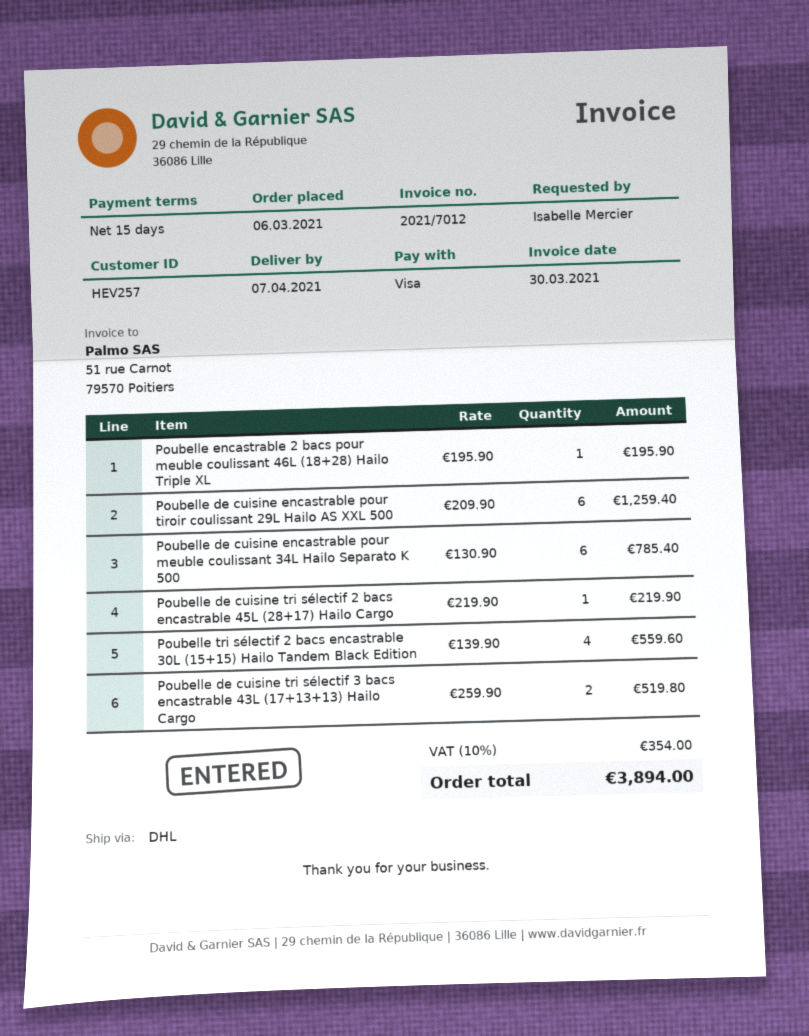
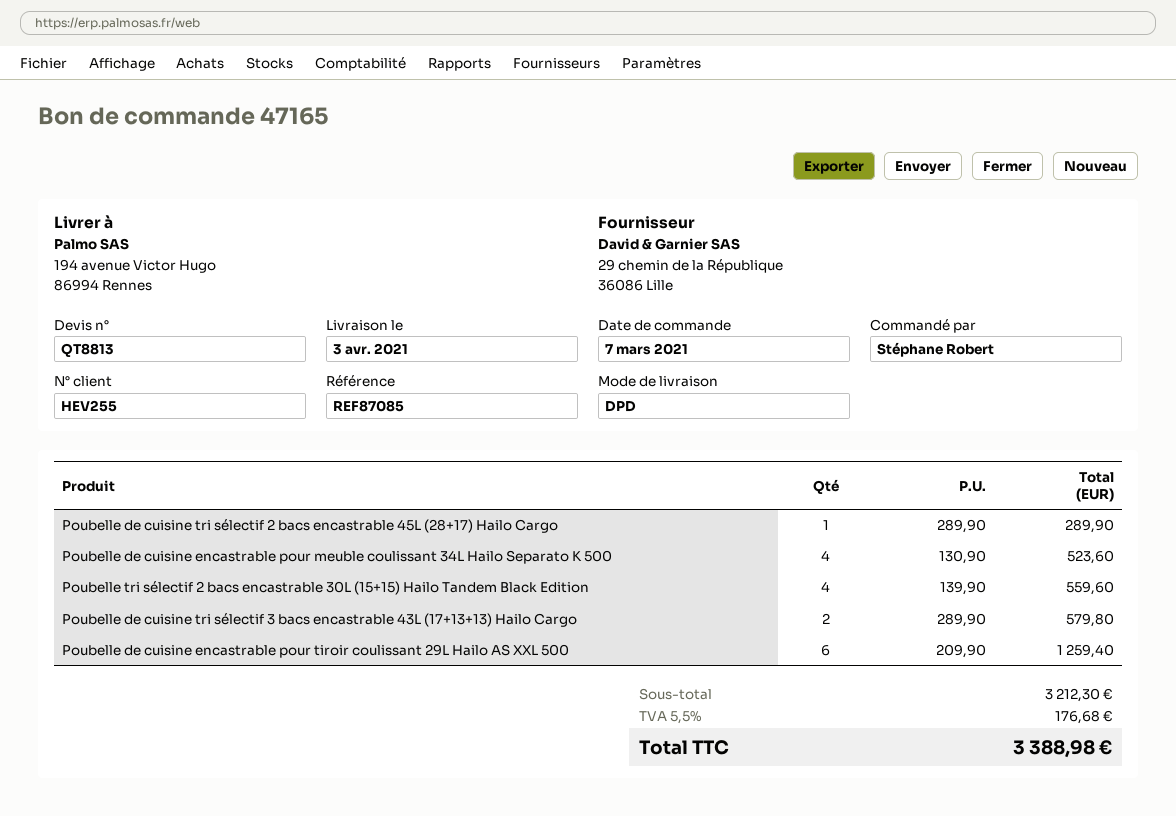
order date: 2021-03-06 -> 2021-03-07
delivery date: 2021-04-07 -> 2021-04-03
customer number: HEV257 -> HEV255
ordered by: Isabelle Mercier -> Stéphane Robert
shipping method: DHL -> DPD
Poubelle encastrable 2 bacs pour meuble coulissant 46L (18+28) Hailo Triple XL: 1 x 195.90 = 195.90 -> none
Poubelle de cuisine encastrable pour meuble coulissant 34L Hailo Separato K 500: 6 x 130.90 = 785.40 -> 4 x 130.90 = 523.60
Poubelle de cuisine tri sélectif 2 bacs encastrable 45L (28+17) Hailo Cargo: 1 x 219.90 = 219.90 -> 1 x 289.90 = 289.90
Poubelle de cuisine tri sélectif 3 bacs encastrable 43L (17+13+13) Hailo Cargo: 2 x 259.90 = 519.80 -> 2 x 289.90 = 579.80
tax: 10% = 354.00 -> 5.5% = 176.68
total: 3894.00 -> 3388.98

